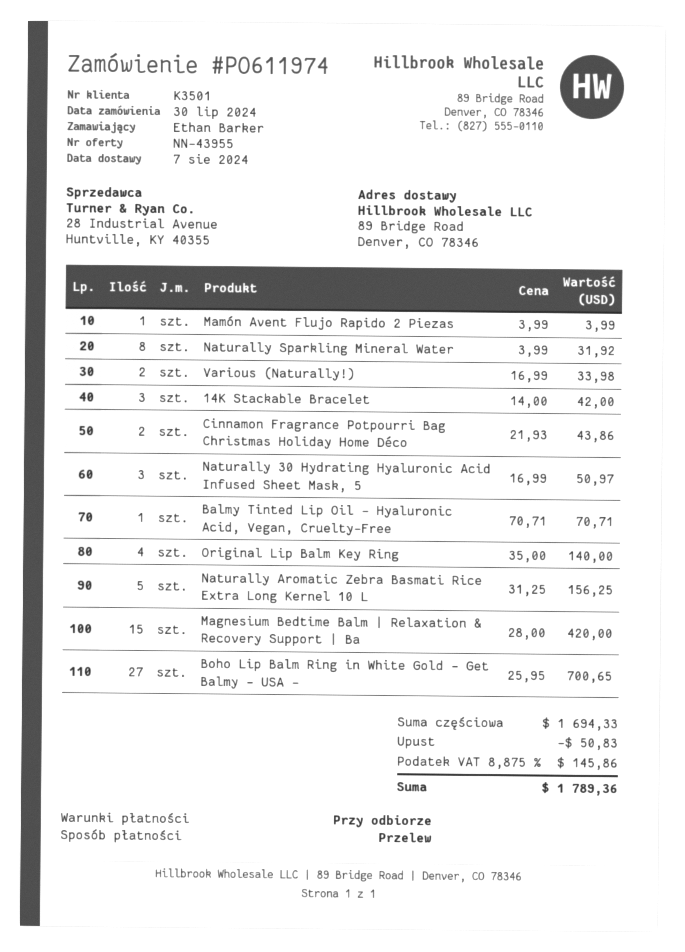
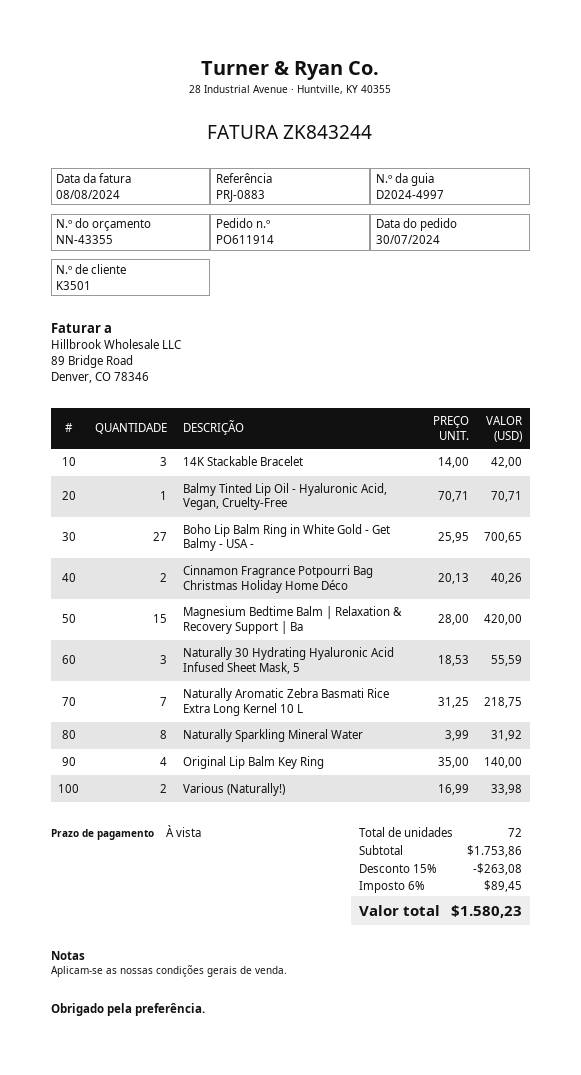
quote number: NN-43955 -> NN-43355
order number: PO611974 -> PO611914
Mamón Avent Flujo Rapido 2 Piezas: 1 x 3.99 = 3.99 -> none
Cinnamon Fragrance Potpourri Bag Christmas Holiday Home Déco: 2 x 21.93 = 43.86 -> 2 x 20.13 = 40.26
Naturally 30 Hydrating Hyaluronic Acid Infused Sheet Mask, 5: 3 x 16.99 = 50.97 -> 3 x 18.53 = 55.59
Naturally Aromatic Zebra Basmati Rice Extra Long Kernel 10 L: 5 x 31.25 = 156.25 -> 7 x 31.25 = 218.75
subtotal: 1694.33 -> 1753.86
discount: 50.83 -> 263.08
tax: 8.875% = 145.86 -> 6% = 89.45
total: 1789.36 -> 1580.23

